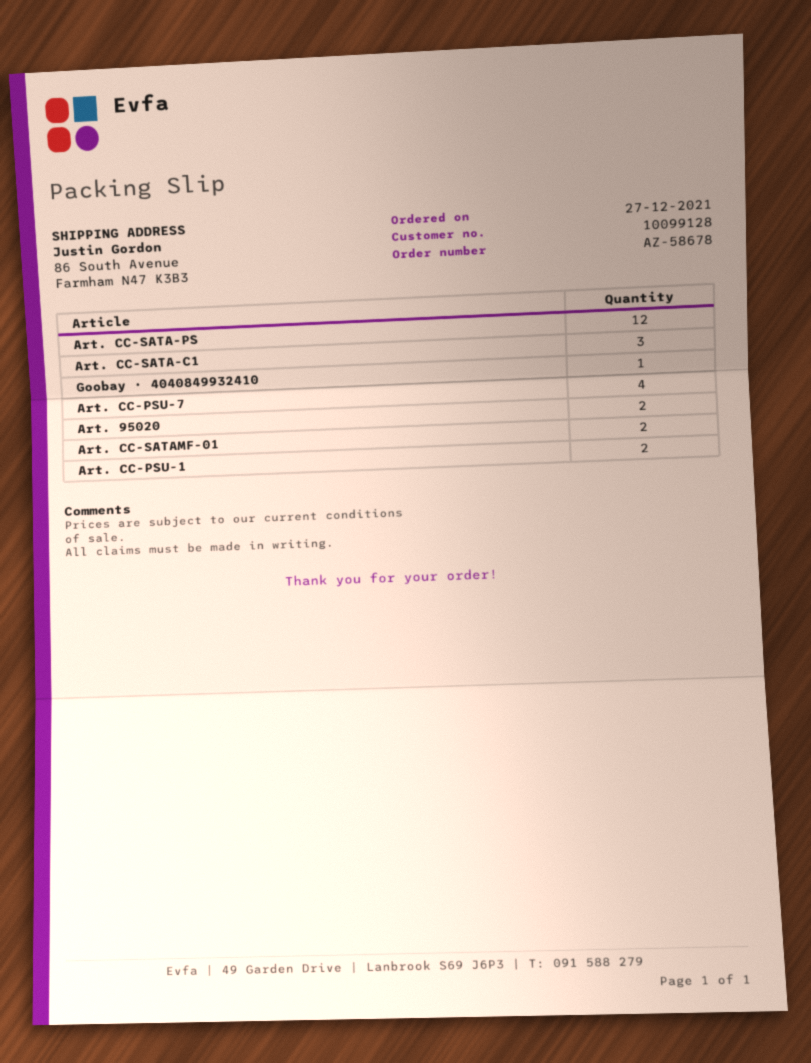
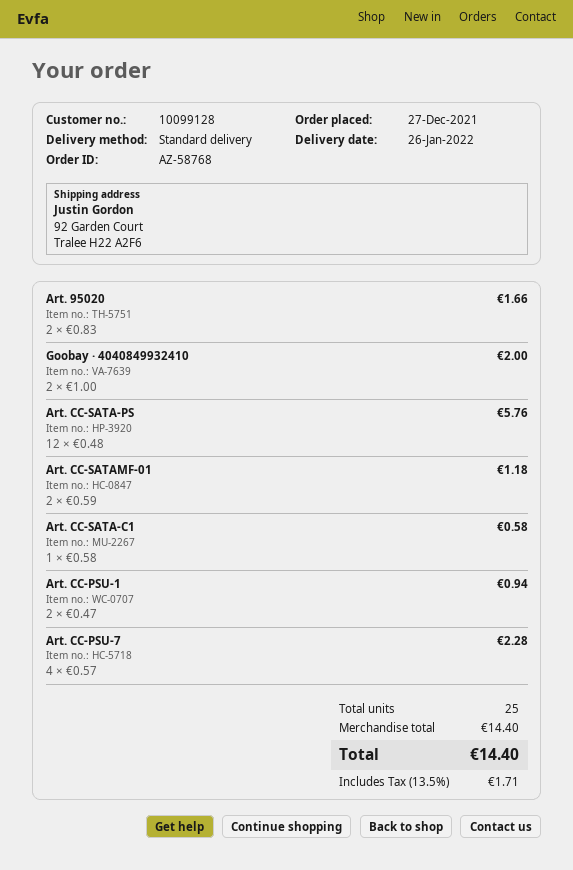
order number: AZ-58678 -> AZ-58768
ship to: 86 South Avenue, Farmham N47 K3B3 -> 92 Garden Court, Tralee H22 A2F6
Art. CC-SATA-C1: 3 -> 1
Goobay · 4040849932410: 1 -> 2

